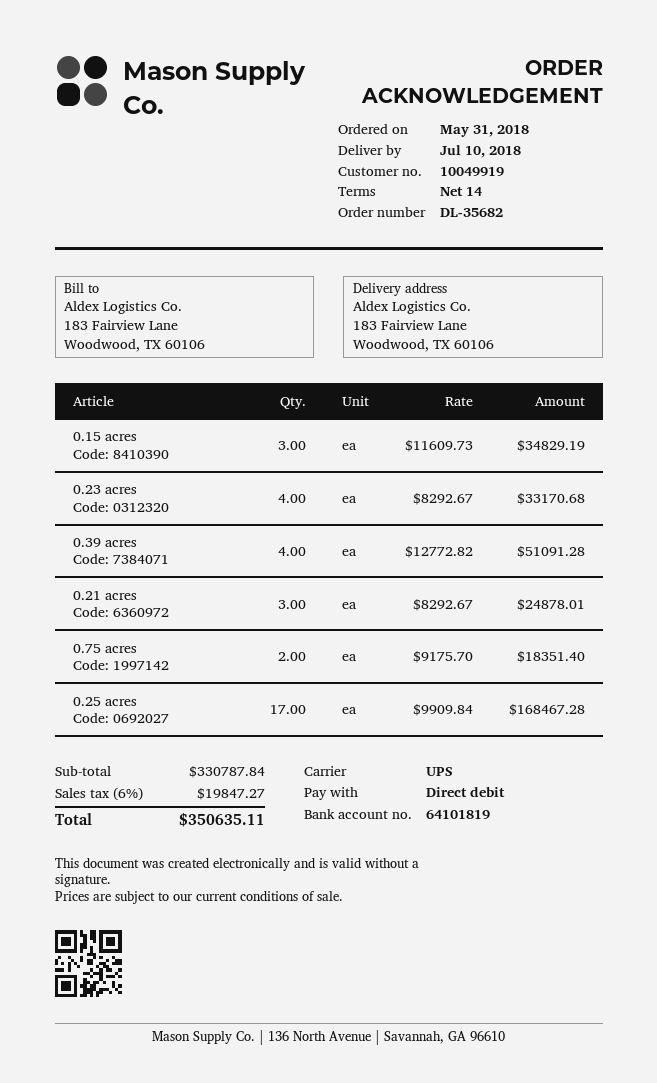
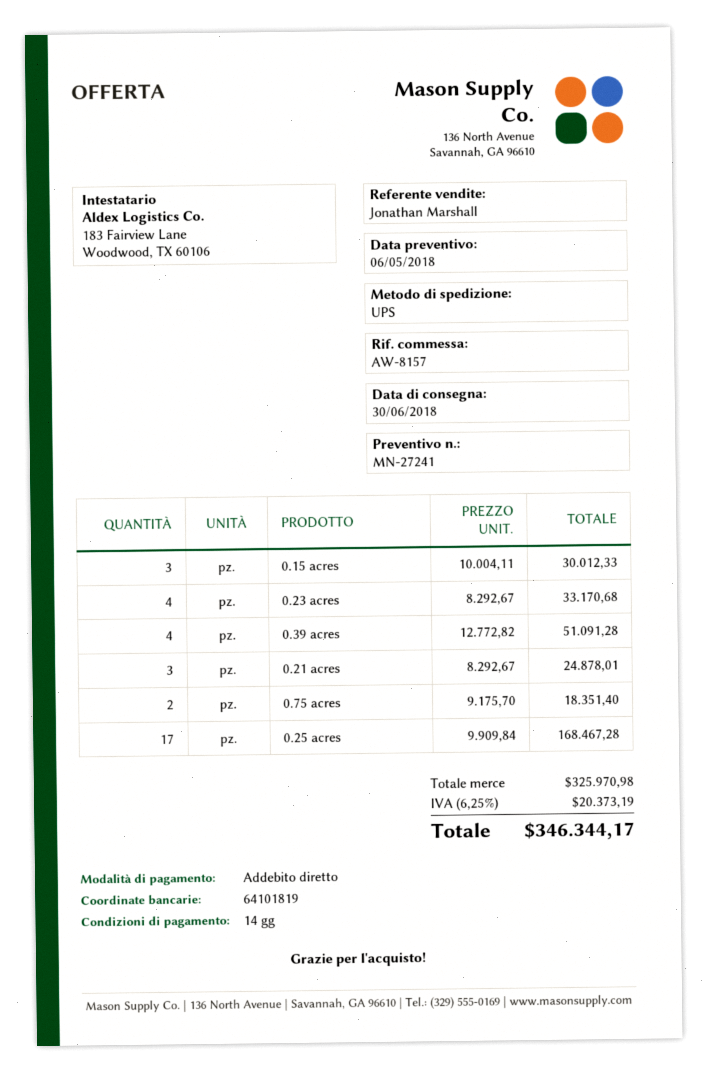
delivery date: 2018-07-10 -> 2018-06-30
0.15 acres: 3 x 11609.73 = 34829.19 -> 3 x 10004.11 = 30012.33
subtotal: 330787.84 -> 325970.98
tax: 6% = 19847.27 -> 6.25% = 20373.19
total: 350635.11 -> 346344.17

